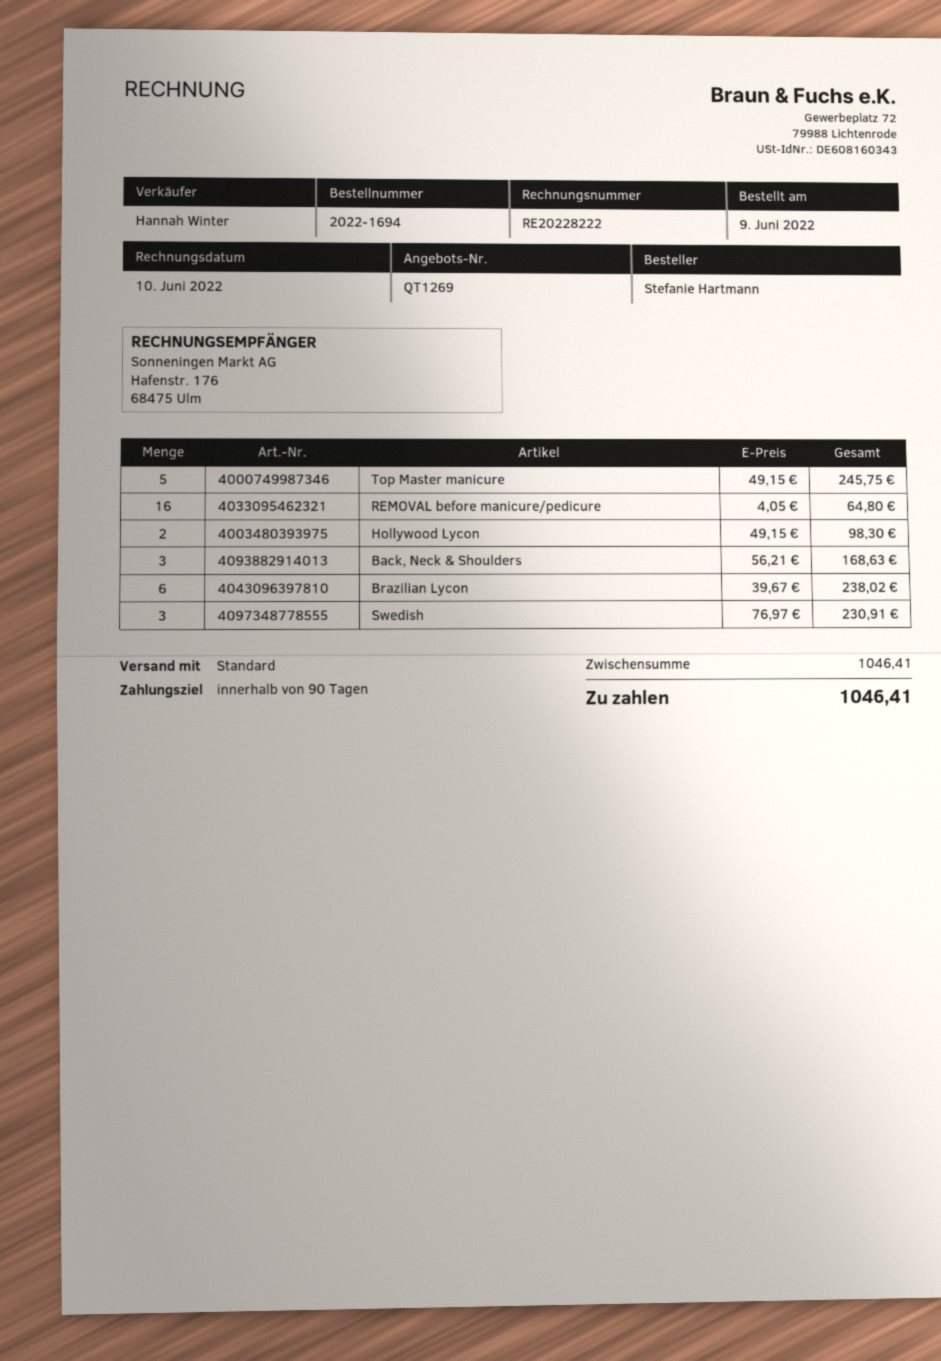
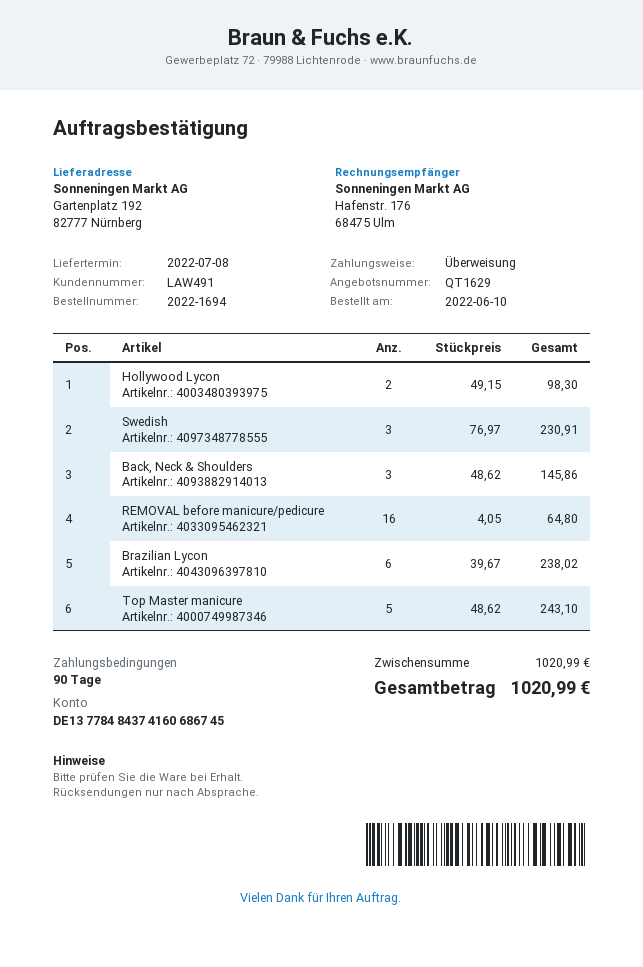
quote number: QT1269 -> QT1629
order date: 2022-06-09 -> 2022-06-10
Top Master manicure: 5 x 49.15 = 245.75 -> 5 x 48.62 = 243.10
Back, Neck & Shoulders: 3 x 56.21 = 168.63 -> 3 x 48.62 = 145.86
subtotal: 1046.41 -> 1020.99
total: 1046.41 -> 1020.99

